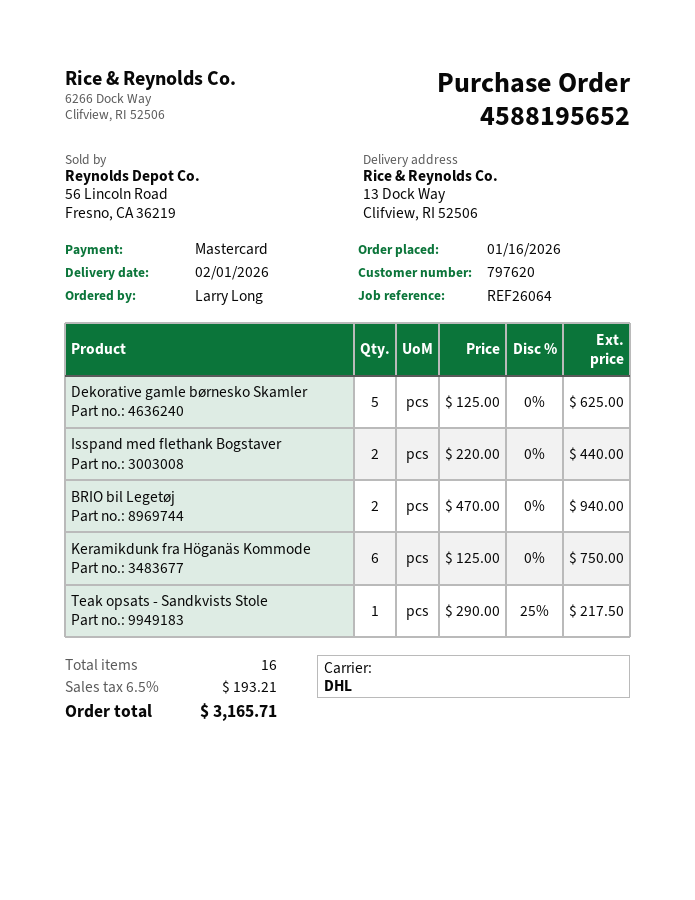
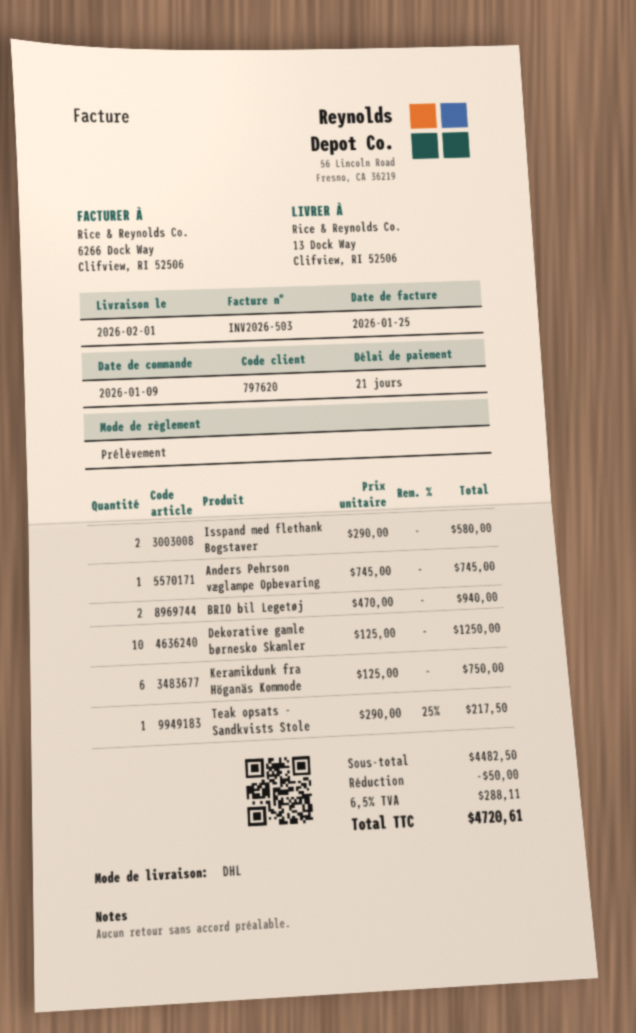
order date: 2026-01-16 -> 2026-01-09
payment method: Mastercard -> direct debit
Dekorative gamle børnesko Skamler: 5 x 125.00 = 625.00 -> 10 x 125.00 = 1250.00
Isspand med flethank Bogstaver: 2 x 220.00 = 440.00 -> 2 x 290.00 = 580.00
Anders Pehrson væglampe Opbevaring: none -> 1 x 745.00 = 745.00
discount: none -> 50.00
tax: 6.5% = 193.21 -> 6.5% = 288.11
total: 3165.71 -> 4720.61

